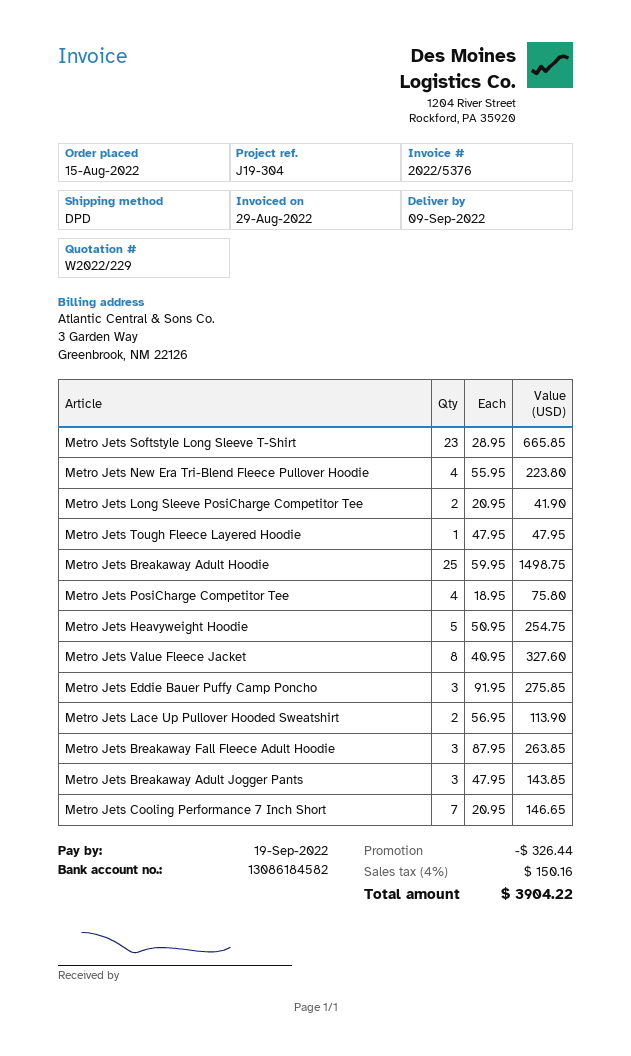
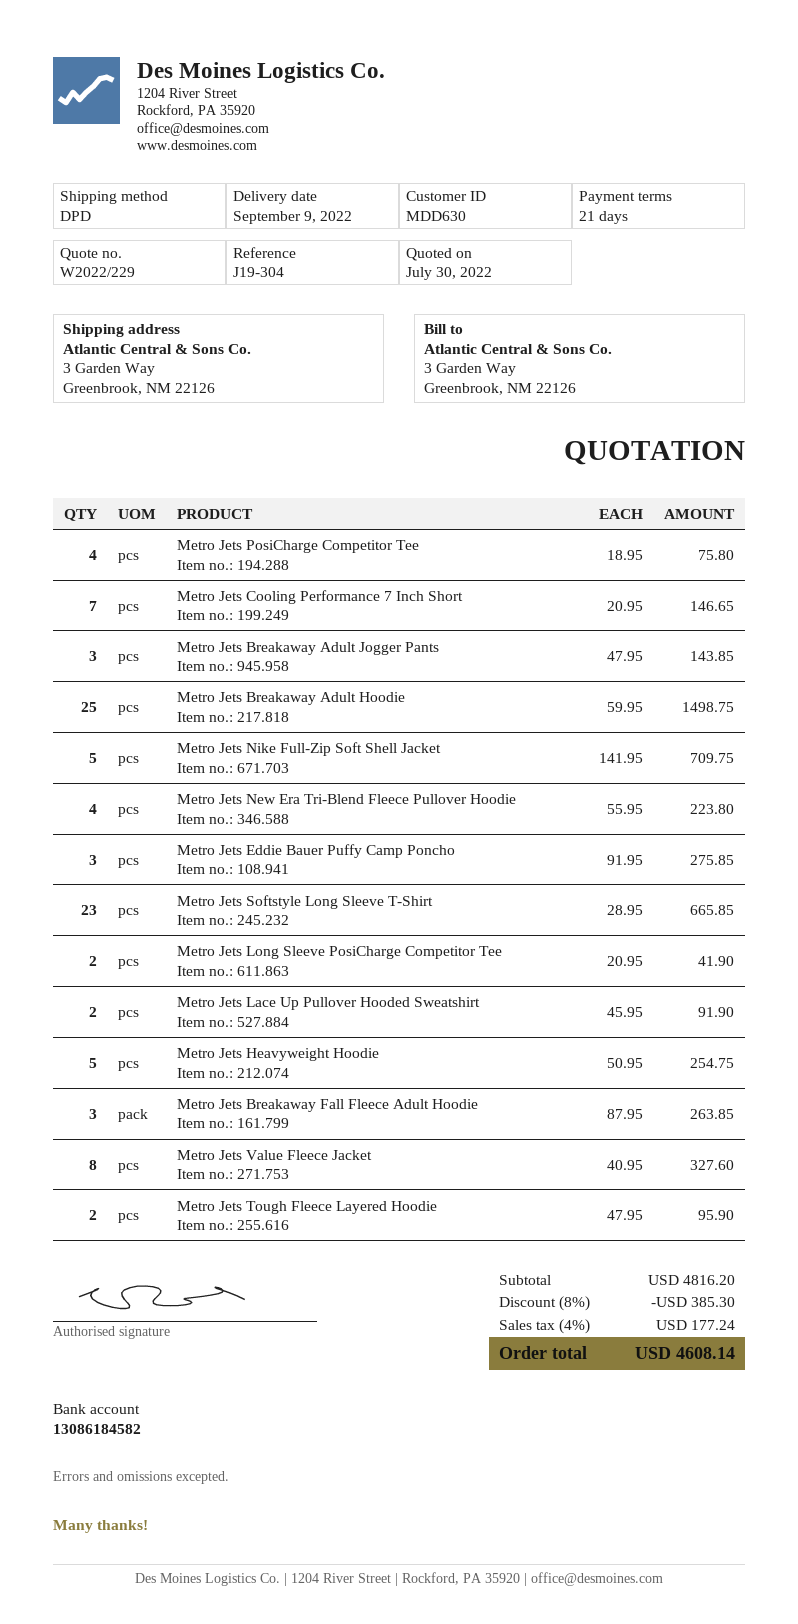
Metro Jets Tough Fleece Layered Hoodie: 1 x 47.95 = 47.95 -> 2 x 47.95 = 95.90
Metro Jets Lace Up Pullover Hooded Sweatshirt: 2 x 56.95 = 113.90 -> 2 x 45.95 = 91.90
Metro Jets Nike Full-Zip Soft Shell Jacket: none -> 5 x 141.95 = 709.75
discount: 326.44 -> 385.30
tax: 4% = 150.16 -> 4% = 177.24
total: 3904.22 -> 4608.14

